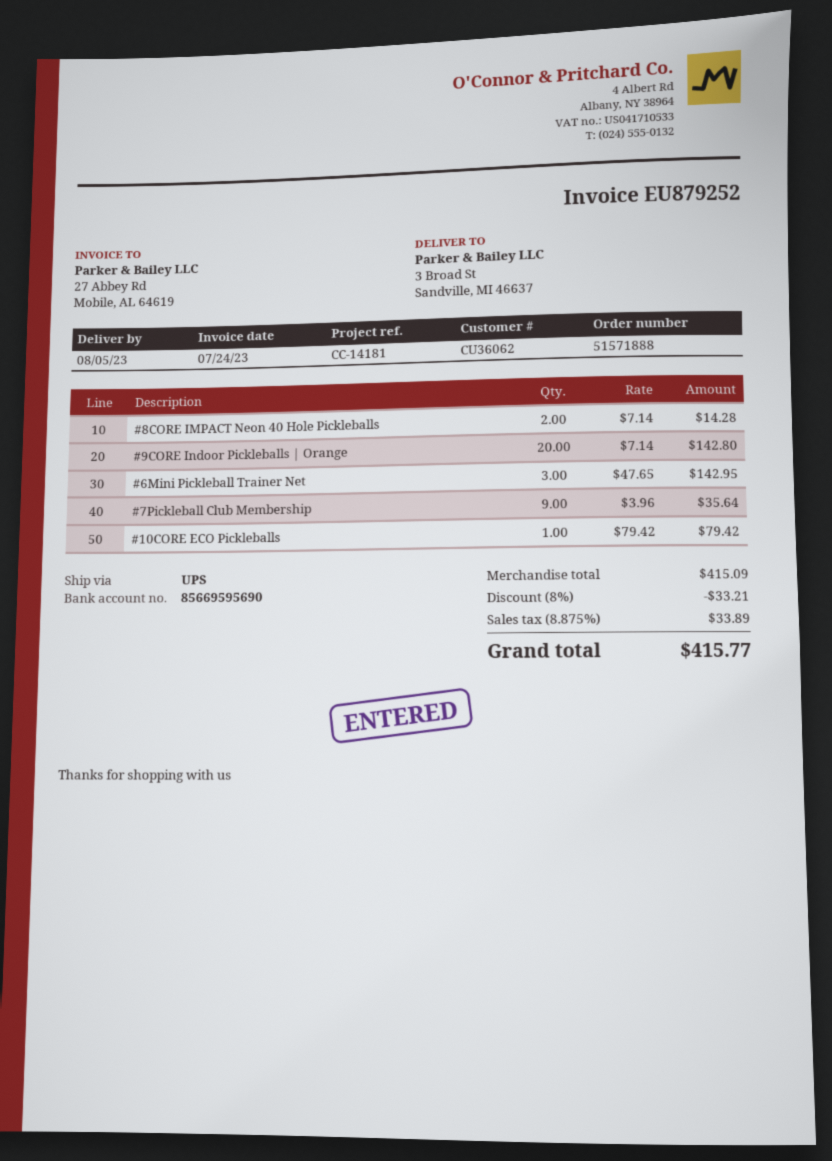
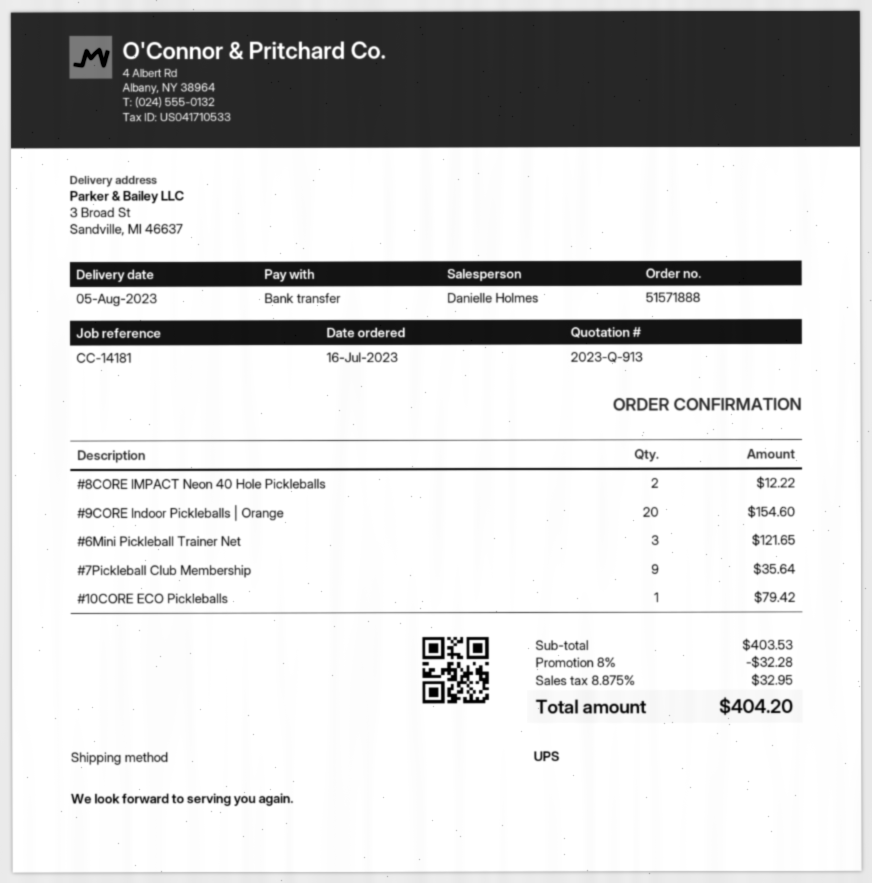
#8CORE IMPACT Neon 40 Hole Pickleballs: 2 for 14.28 -> 2 for 12.22
#9CORE Indoor Pickleballs | Orange: 20 for 142.80 -> 20 for 154.60
#6Mini Pickleball Trainer Net: 3 for 142.95 -> 3 for 121.65
subtotal: 415.09 -> 403.53
discount: 8% = 33.21 -> 8% = 32.28
tax: 8.875% = 33.89 -> 8.875% = 32.95
total: 415.77 -> 404.20

